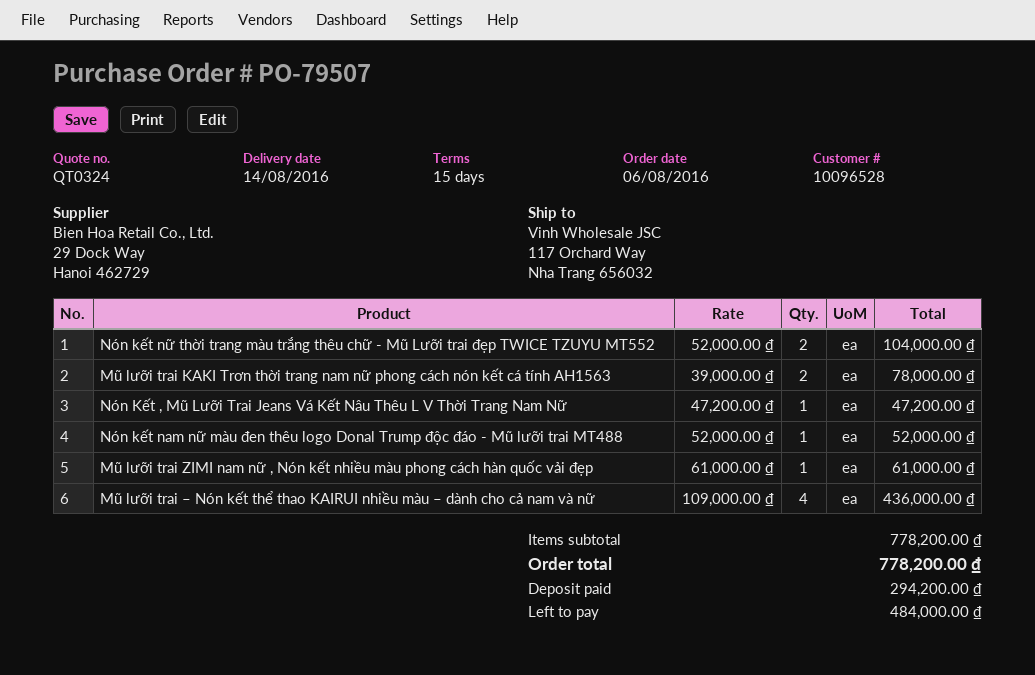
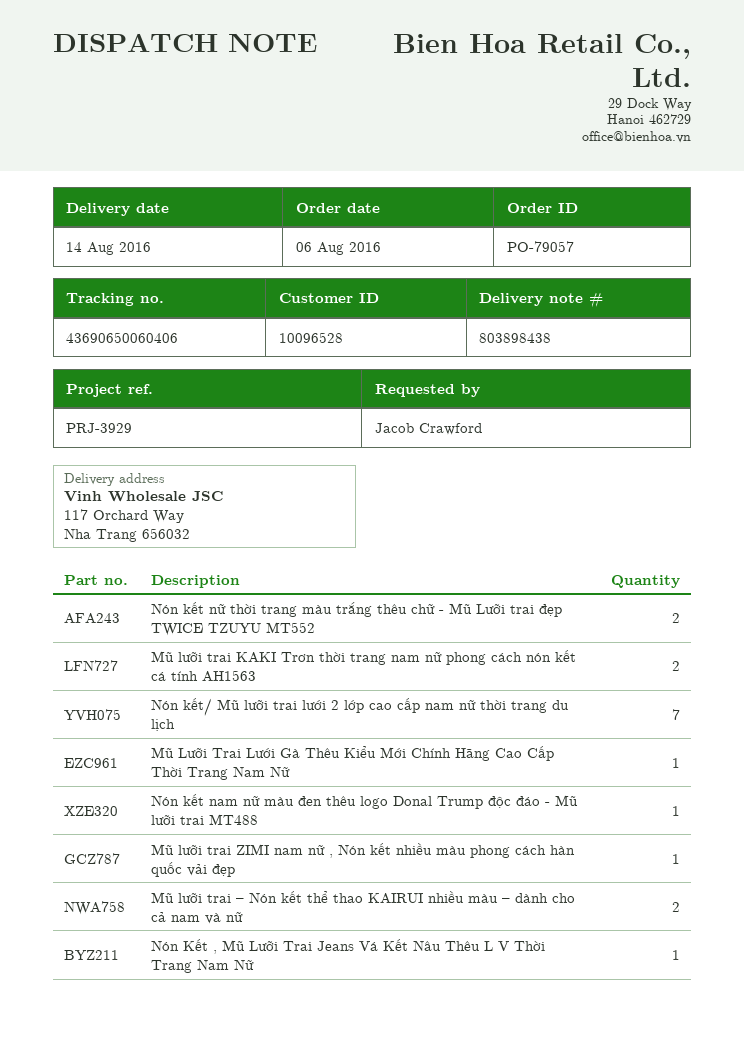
order number: PO-79507 -> PO-79057
Mũ lưỡi trai – Nón kết thể thao KAIRUI nhiều màu – dành cho cả nam và nữ: 4 -> 2
Nón kết/ Mũ lưỡi trai lưới 2 lớp cao cấp nam nữ thời trang du lịch: none -> 7
Mũ Lưỡi Trai Lưới Gà Thêu Kiểu Mới Chính Hãng Cao Cấp Thời Trang Nam Nữ: none -> 1

